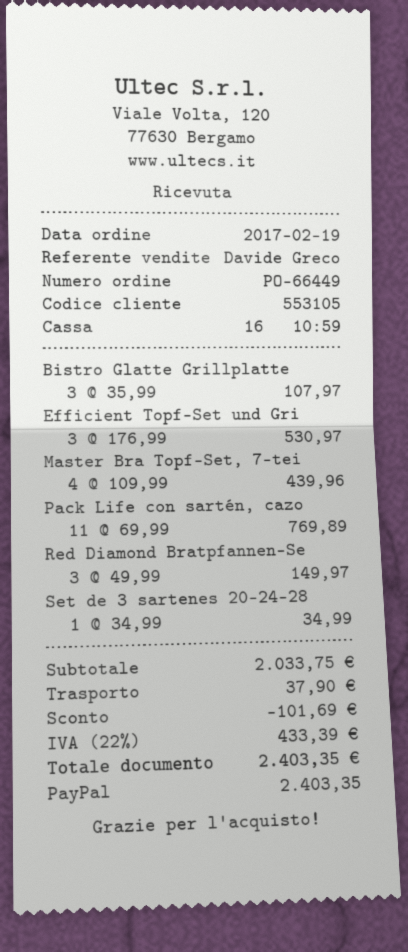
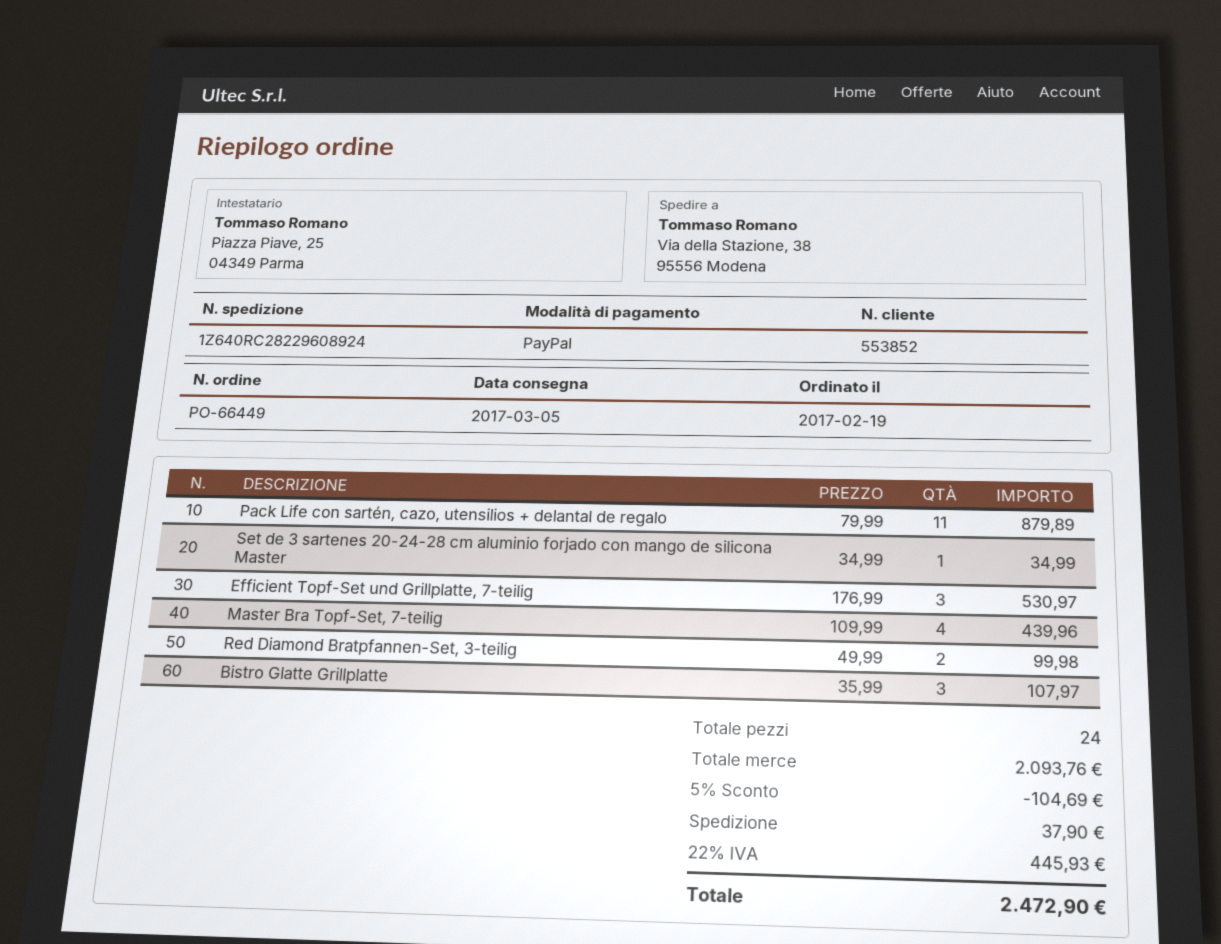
customer number: 553105 -> 553852
Pack Life con sartén, cazo: 11 x 69.99 = 769.89 -> 11 x 79.99 = 879.89
Red Diamond Bratpfannen-Se: 3 x 49.99 = 149.97 -> 2 x 49.99 = 99.98
subtotal: 2033.75 -> 2093.76
discount: 101.69 -> 104.69
tax: 22% = 433.39 -> 22% = 445.93
total: 2403.35 -> 2472.90

